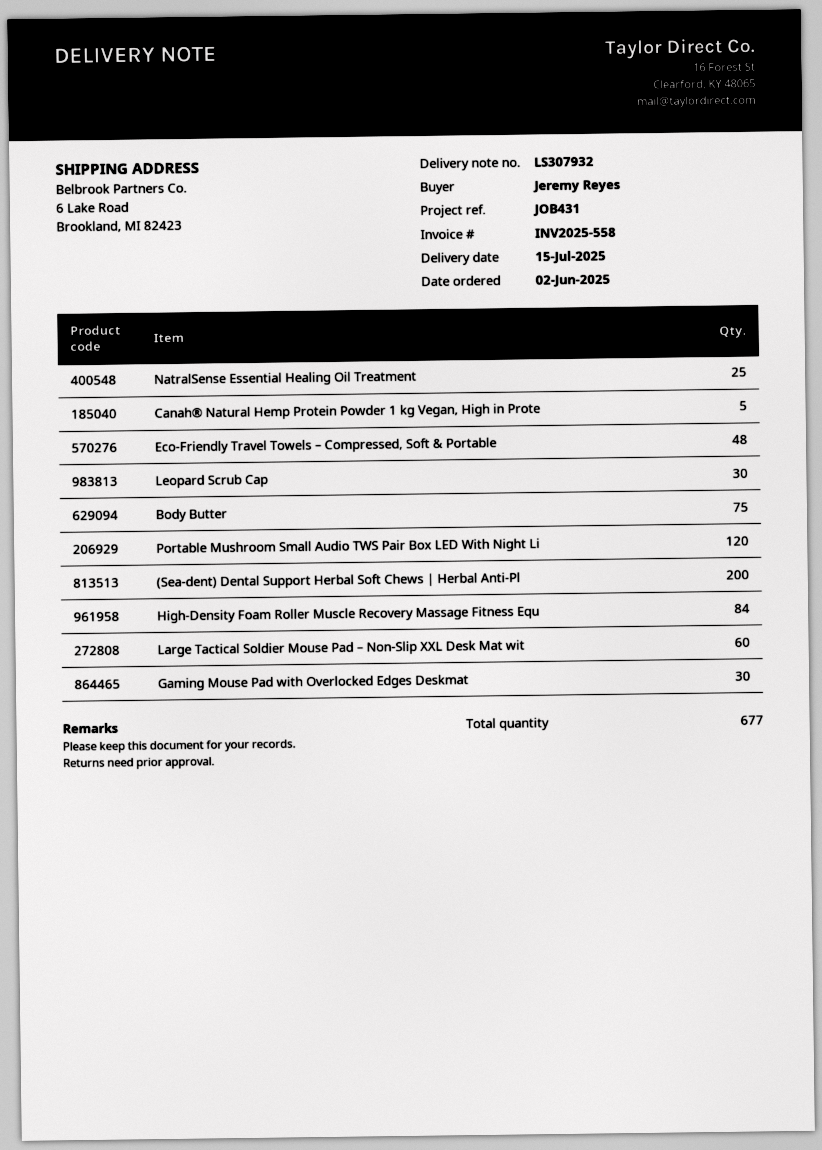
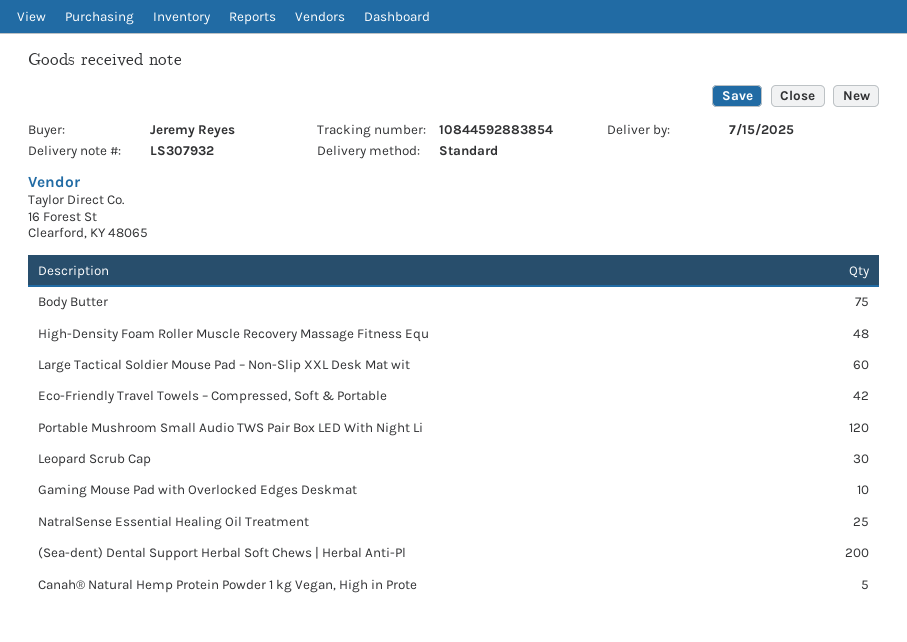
Eco-Friendly Travel Towels – Compressed, Soft & Portable: 48 -> 42
High-Density Foam Roller Muscle Recovery Massage Fitness Equ: 84 -> 48
Gaming Mouse Pad with Overlocked Edges Deskmat: 30 -> 10

